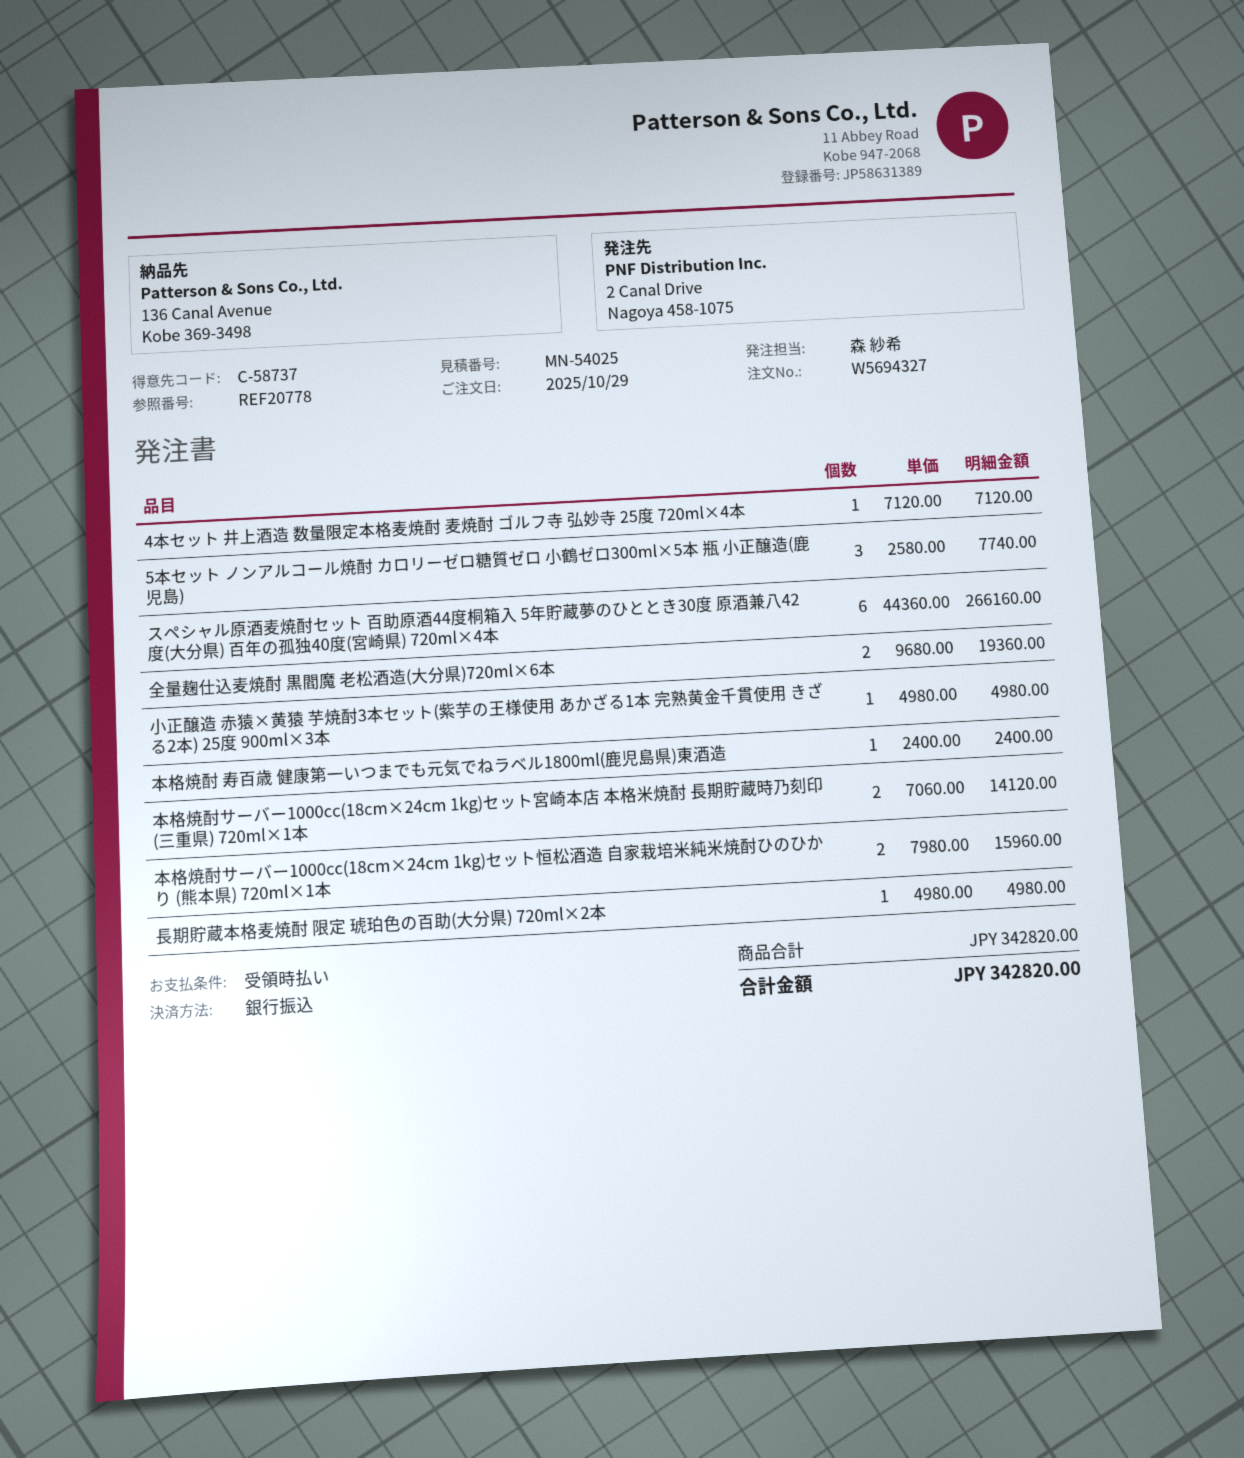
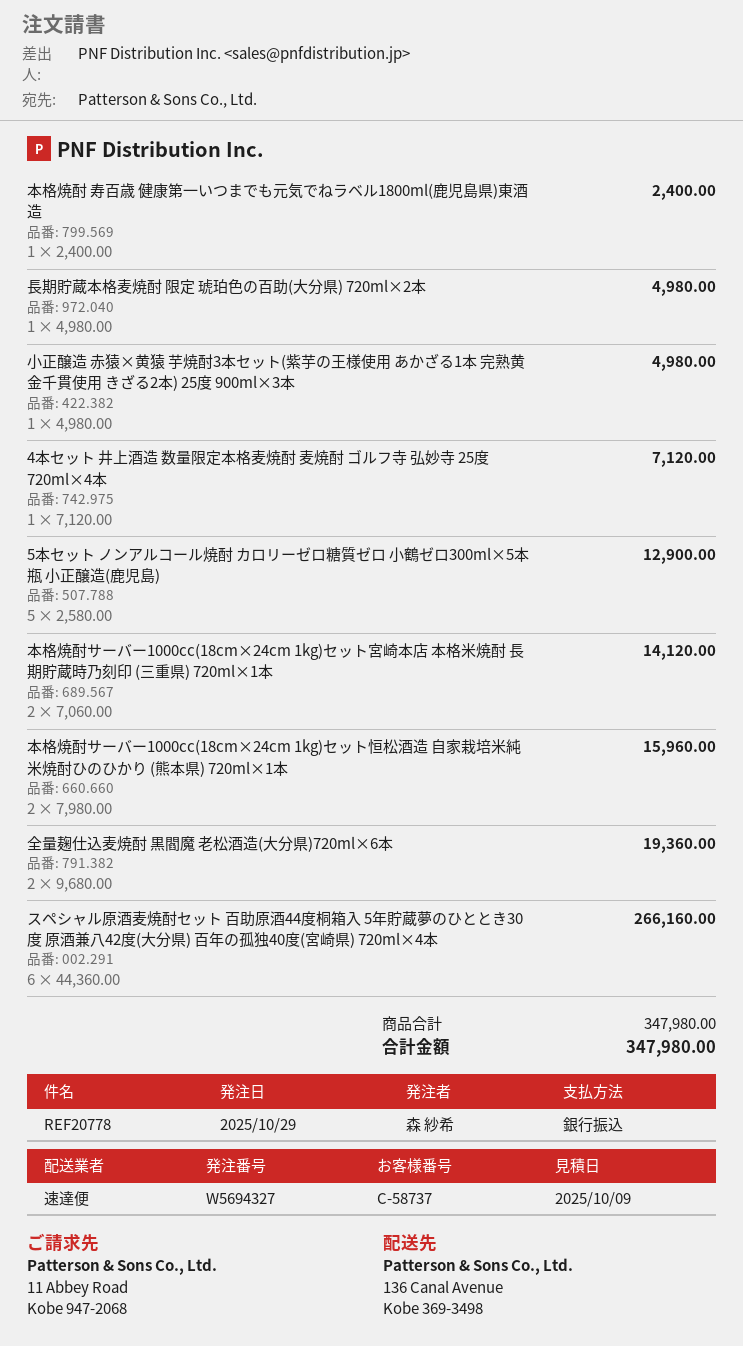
5本セット ノンアルコール焼酎 カロリーゼロ糖質ゼロ 小鶴ゼロ300ml×5本 瓶 小正醸造(鹿児島): 3 x 2580.00 = 7740.00 -> 5 x 2580.00 = 12900.00
subtotal: 342820.00 -> 347980.00
total: 342820.00 -> 347980.00

